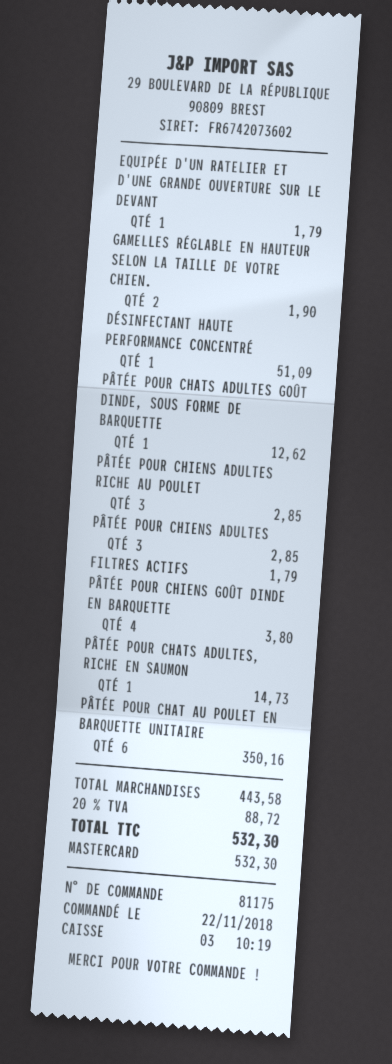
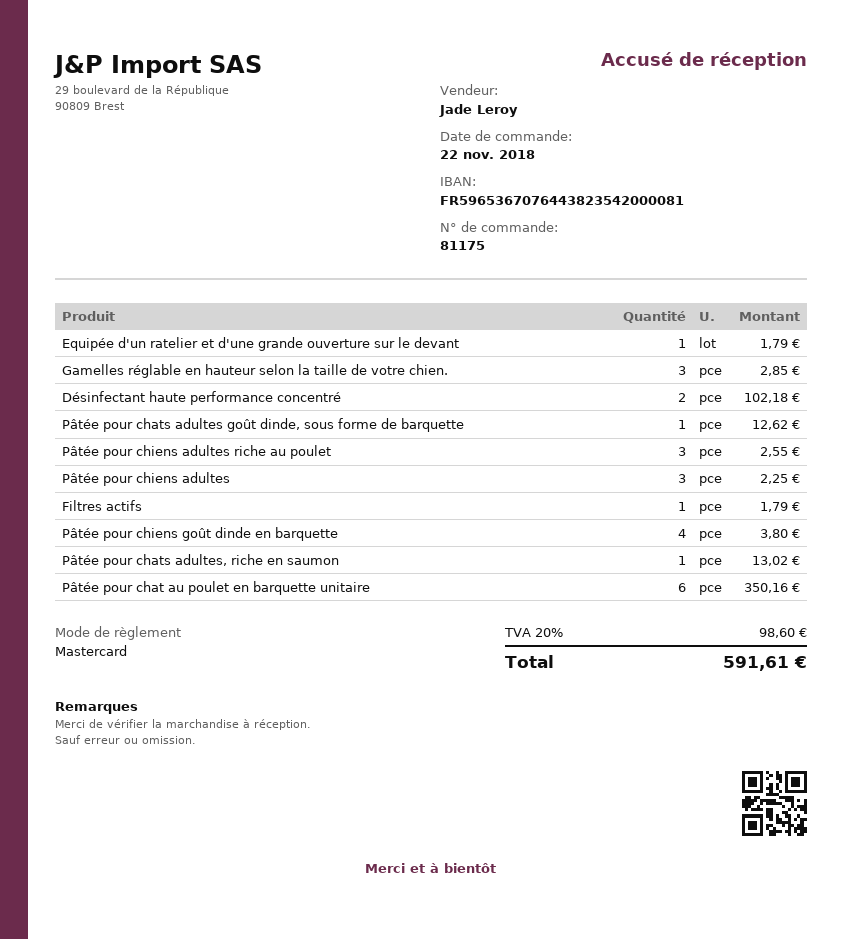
GAMELLES RÉGLABLE EN HAUTEUR SELON LA TAILLE DE VOTRE CHIEN.: 2 for 1.90 -> 3 for 2.85
DÉSINFECTANT HAUTE PERFORMANCE CONCENTRÉ: 1 for 51.09 -> 2 for 102.18
PÂTÉE POUR CHIENS ADULTES RICHE AU POULET: 3 for 2.85 -> 3 for 2.55
PÂTÉE POUR CHIENS ADULTES: 3 for 2.85 -> 3 for 2.25
PÂTÉE POUR CHATS ADULTES, RICHE EN SAUMON: 1 for 14.73 -> 1 for 13.02
tax: 20% = 88.72 -> 20% = 98.60
total: 532.30 -> 591.61

